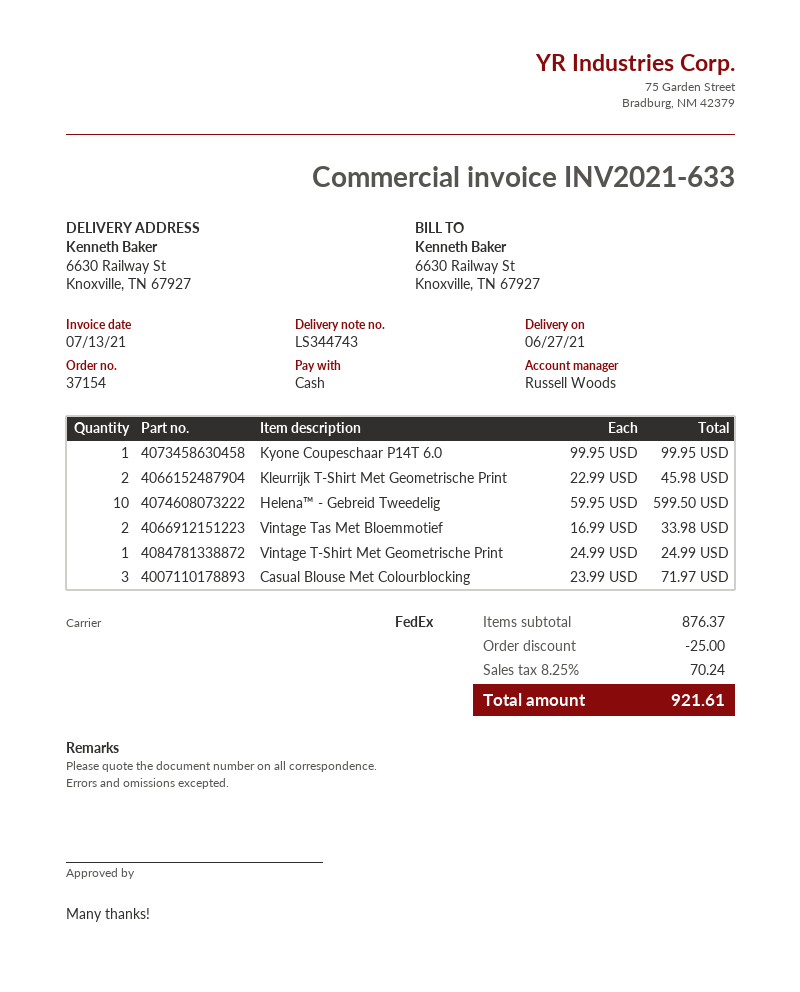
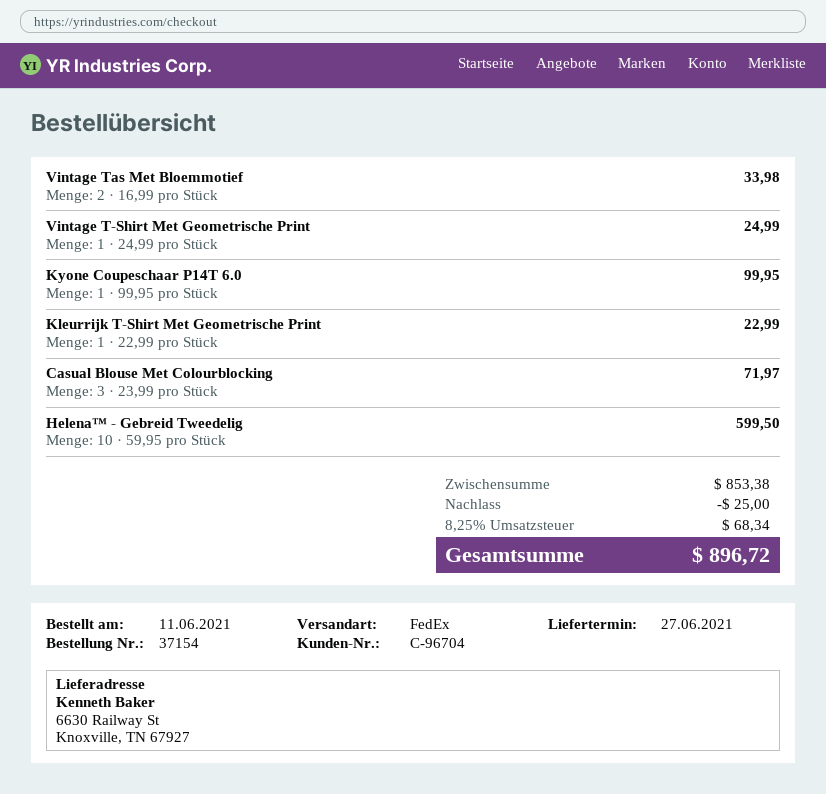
Kleurrijk T-Shirt Met Geometrische Print: 2 x 22.99 = 45.98 -> 1 x 22.99 = 22.99
subtotal: 876.37 -> 853.38
tax: 8.25% = 70.24 -> 8.25% = 68.34
total: 921.61 -> 896.72

